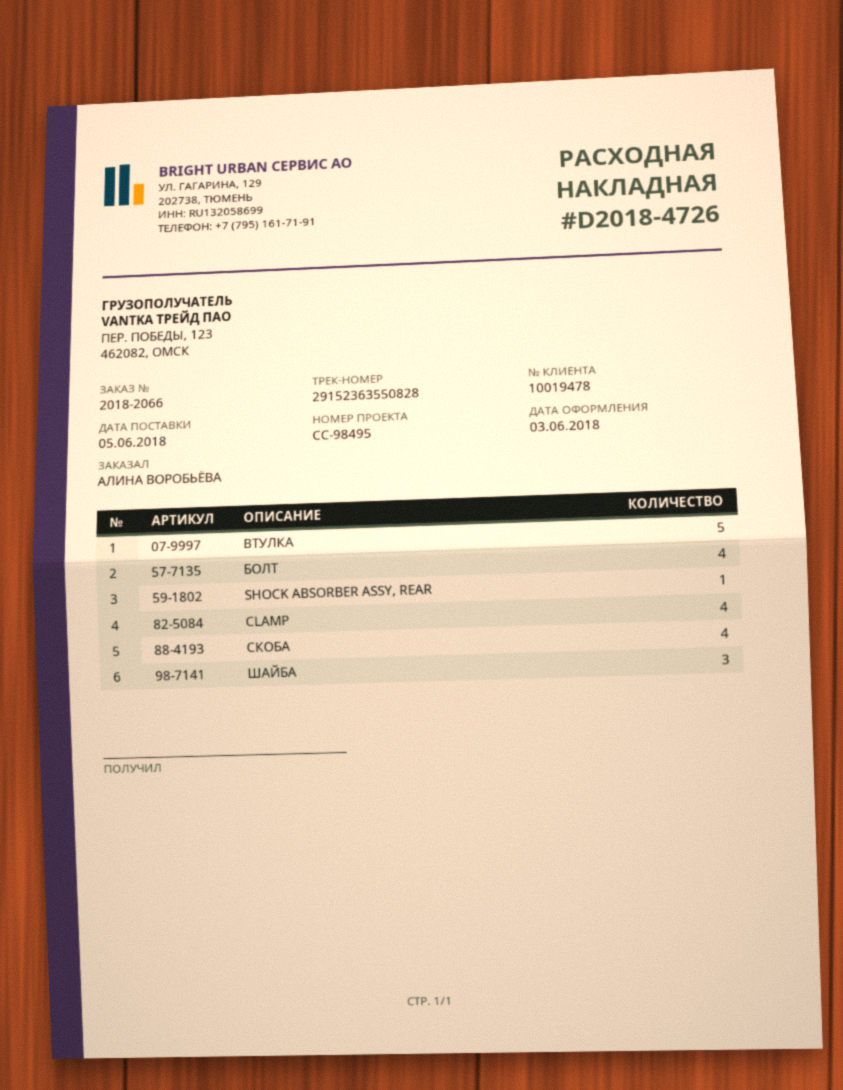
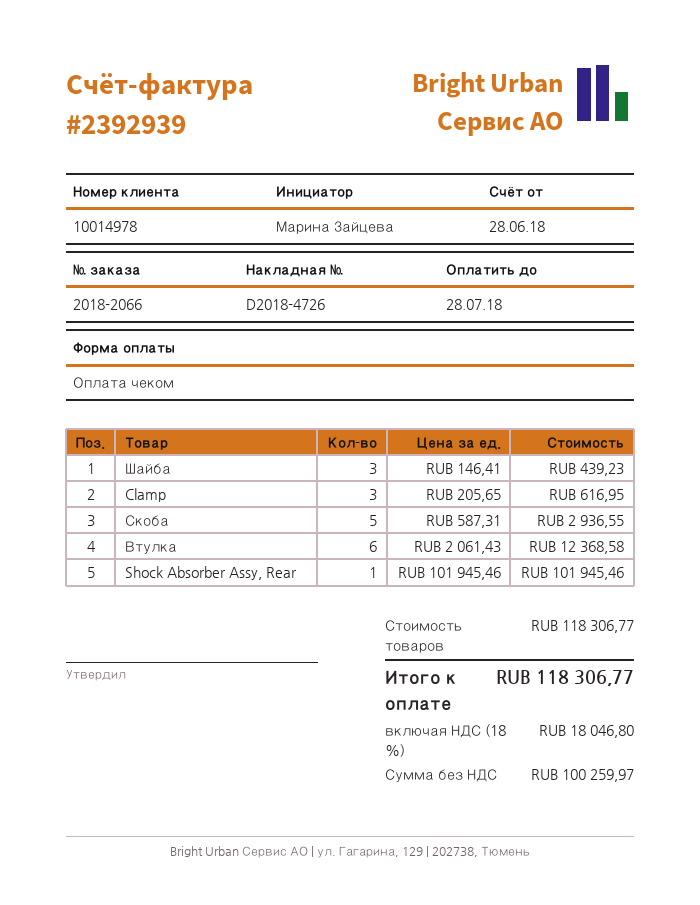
customer number: 10019478 -> 10014978
ordered by: АЛИНА ВОРОБЬЁВА -> Марина Зайцева
ВТУЛКА: 5 -> 6
БОЛТ: 4 -> none
CLAMP: 4 -> 3
СКОБА: 4 -> 5

